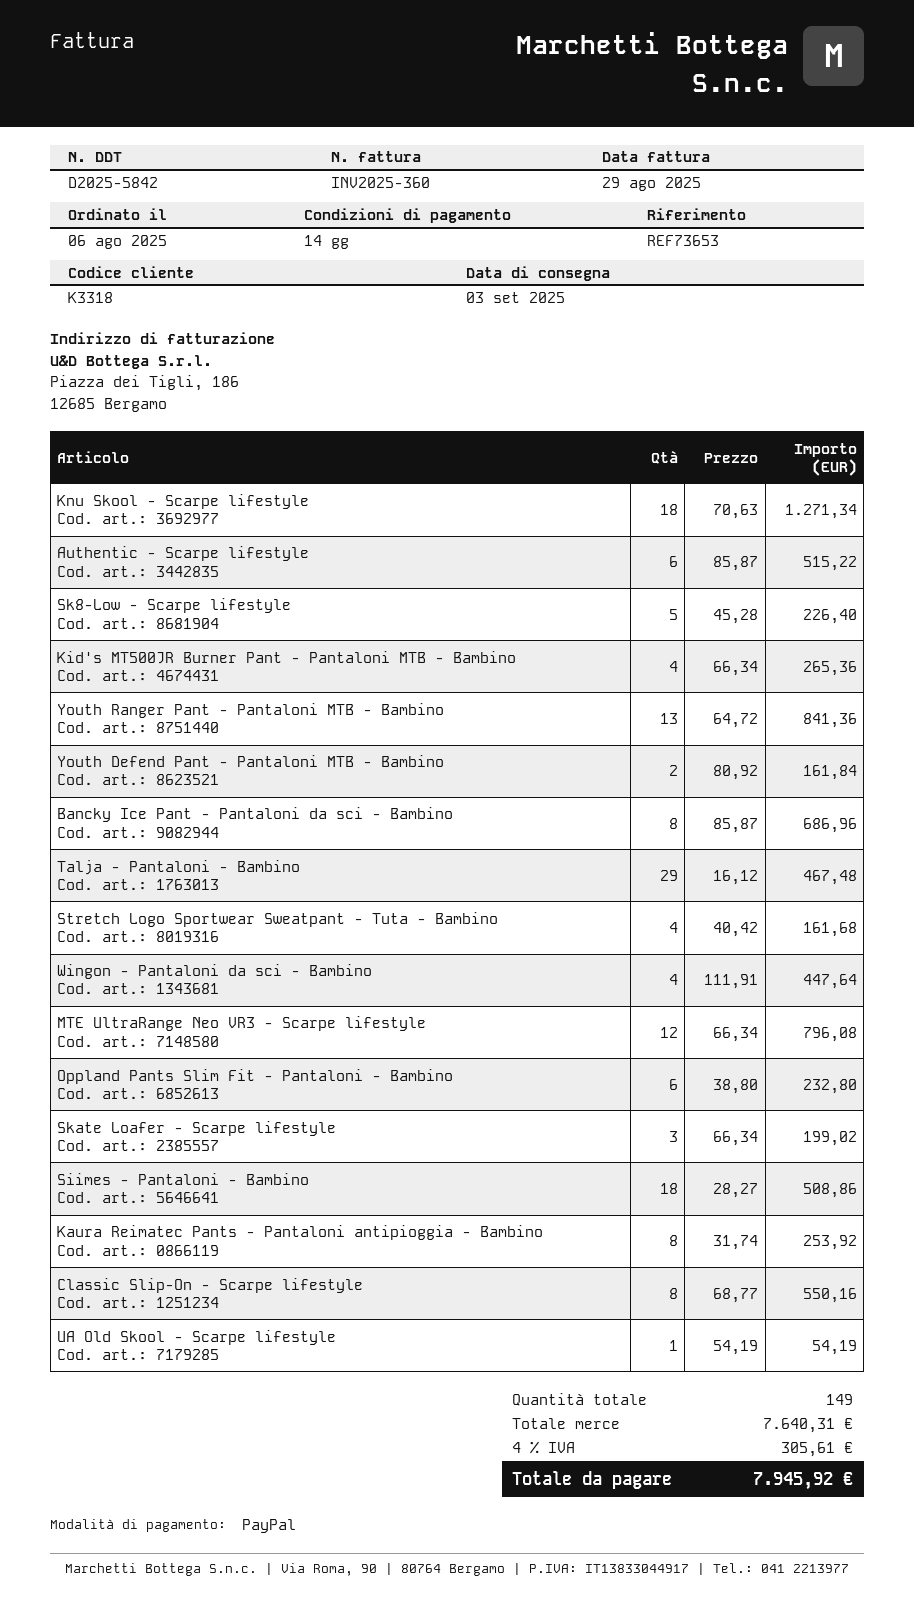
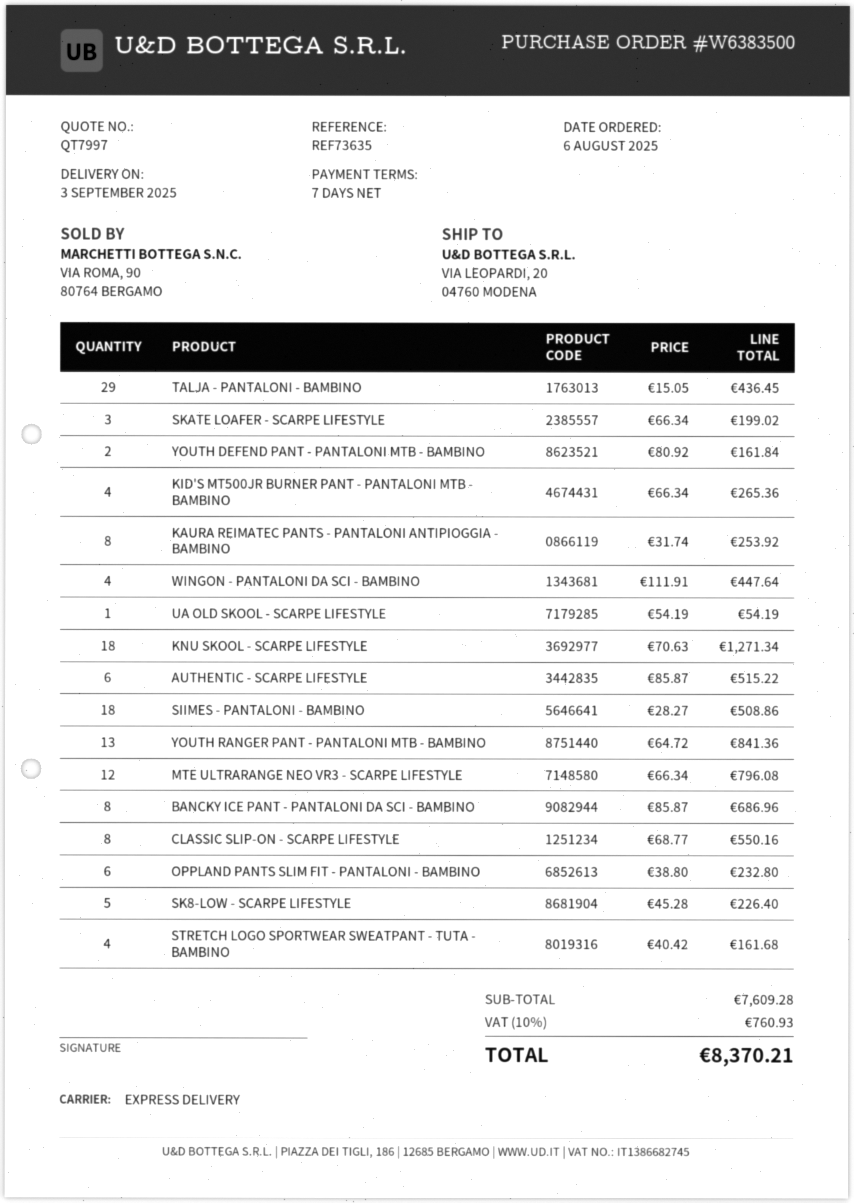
payment terms: 14 days -> 7 days
reference: REF73653 -> REF73635
Talja - Pantaloni - Bambino: 29 x 16.12 = 467.48 -> 29 x 15.05 = 436.45
subtotal: 7640.31 -> 7609.28
tax: 4% = 305.61 -> 10% = 760.93
total: 7945.92 -> 8370.21

